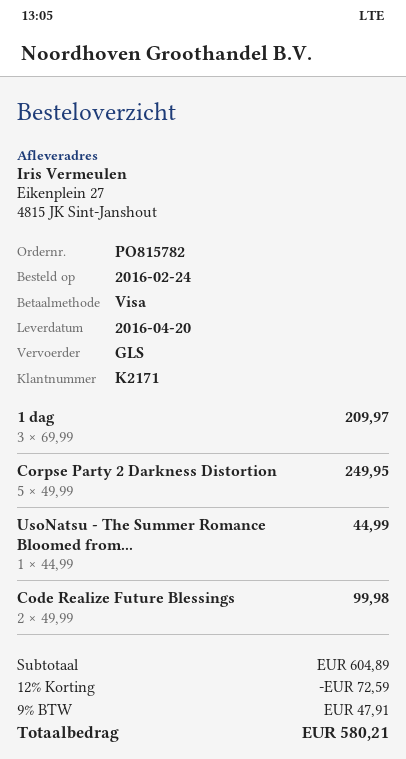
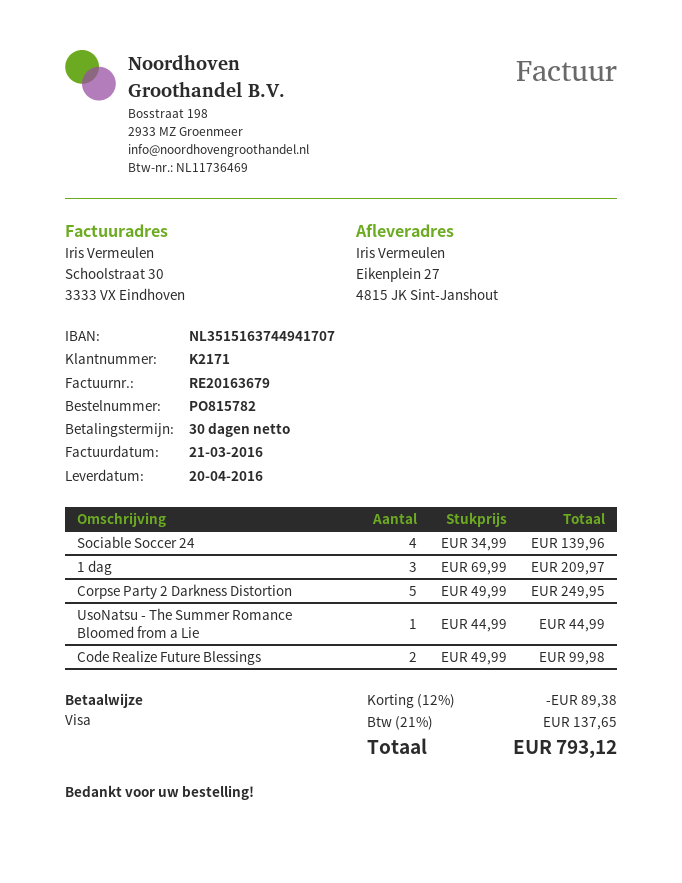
Sociable Soccer 24: none -> 4 x 34.99 = 139.96
discount: 12% = 72.59 -> 12% = 89.38
tax: 9% = 47.91 -> 21% = 137.65
total: 580.21 -> 793.12

